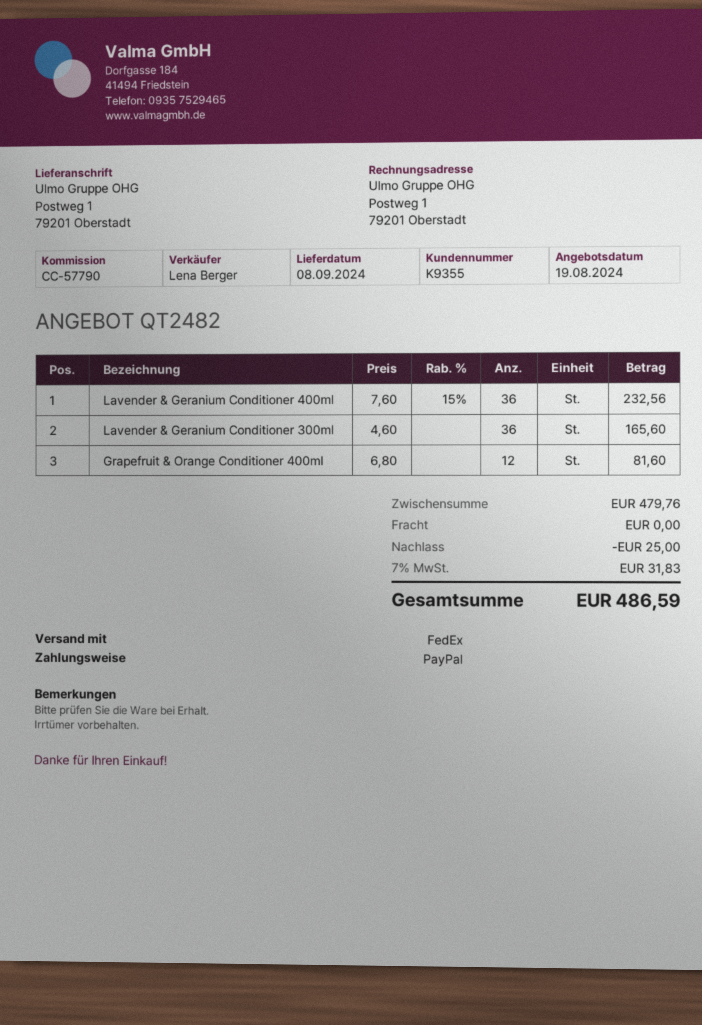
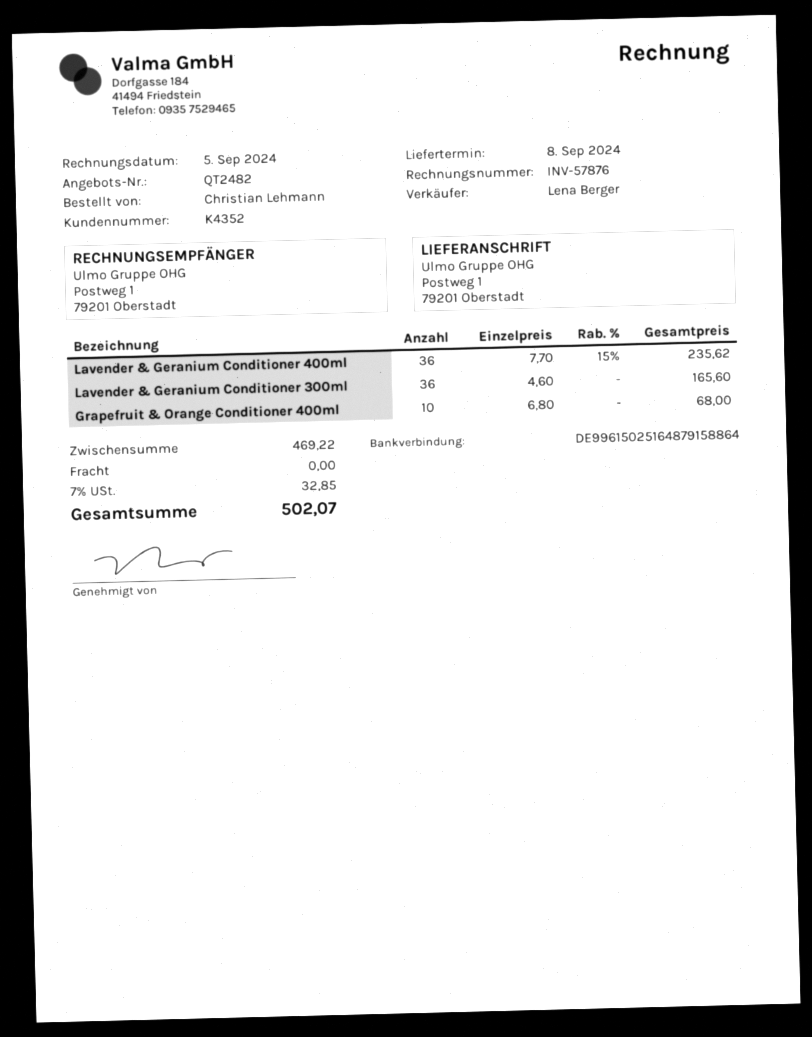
customer number: K9355 -> K4352
Lavender & Geranium Conditioner 400ml: 36 x 7.60 - 15% = 232.56 -> 36 x 7.70 - 15% = 235.62
Grapefruit & Orange Conditioner 400ml: 12 x 6.80 = 81.60 -> 10 x 6.80 = 68.00
subtotal: 479.76 -> 469.22
discount: 25.00 -> none
tax: 7% = 31.83 -> 7% = 32.85
total: 486.59 -> 502.07

